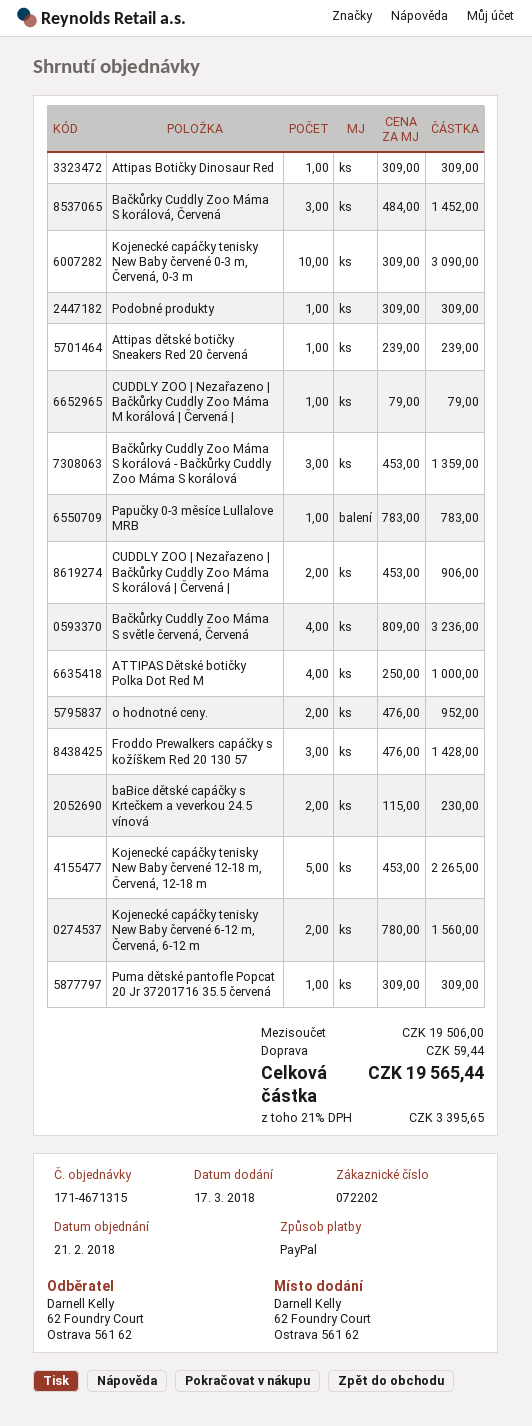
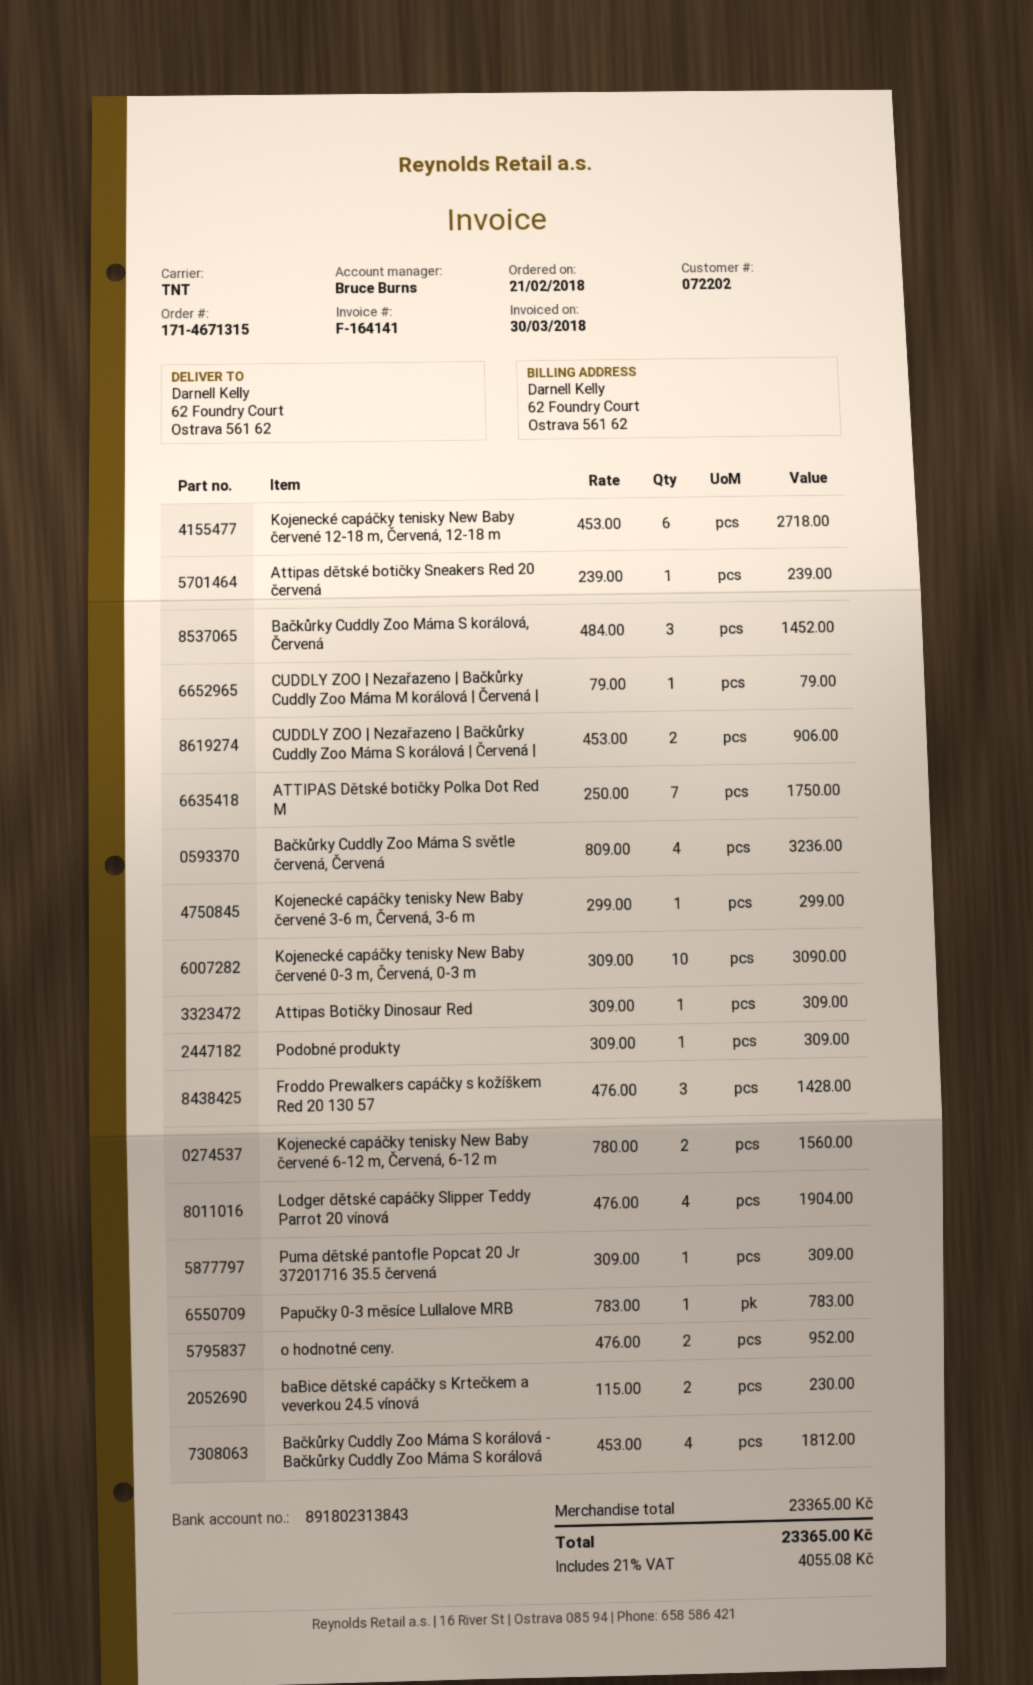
Bačkůrky Cuddly Zoo Máma S korálová - Bačkůrky Cuddly Zoo Máma S korálová: 3 x 453.00 = 1359.00 -> 4 x 453.00 = 1812.00
ATTIPAS Dětské botičky Polka Dot Red M: 4 x 250.00 = 1000.00 -> 7 x 250.00 = 1750.00
Kojenecké capáčky tenisky New Baby červené 12-18 m, Červená, 12-18 m: 5 x 453.00 = 2265.00 -> 6 x 453.00 = 2718.00
Kojenecké capáčky tenisky New Baby červené 3-6 m, Červená, 3-6 m: none -> 1 x 299.00 = 299.00
Lodger dětské capáčky Slipper Teddy Parrot 20 vínová: none -> 4 x 476.00 = 1904.00
subtotal: 19506.00 -> 23365.00
shipping: 59.44 -> none
tax: 21% = 3395.65 -> 21% = 4055.08
total: 19565.44 -> 23365.00

